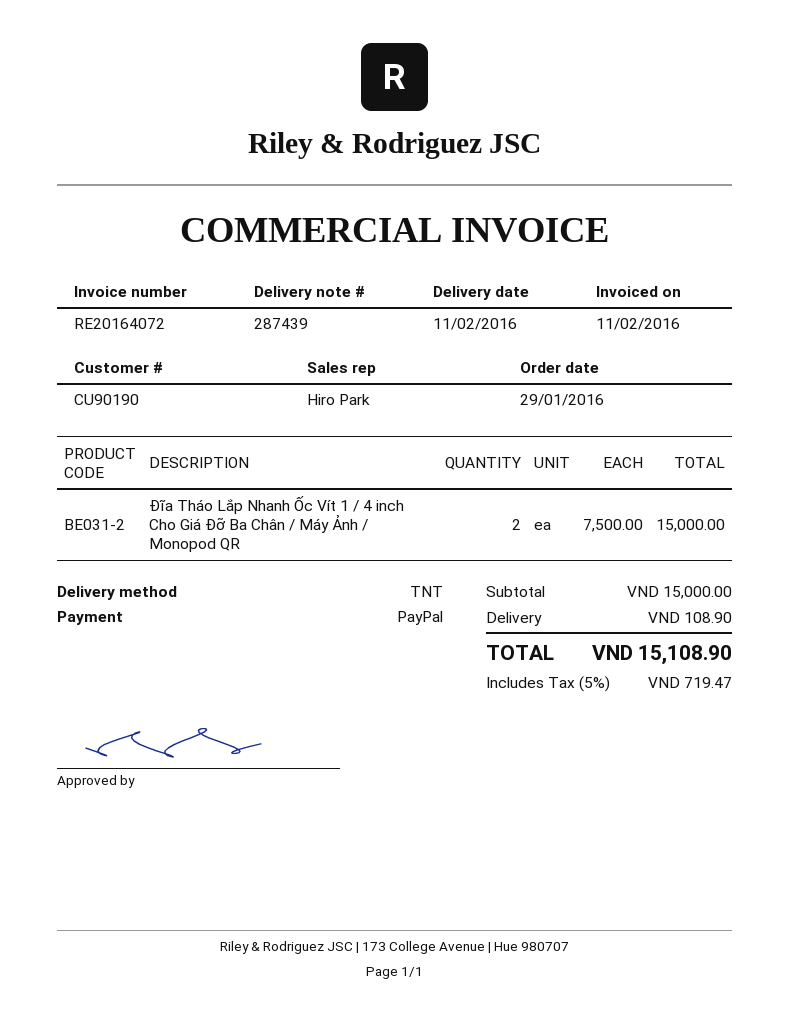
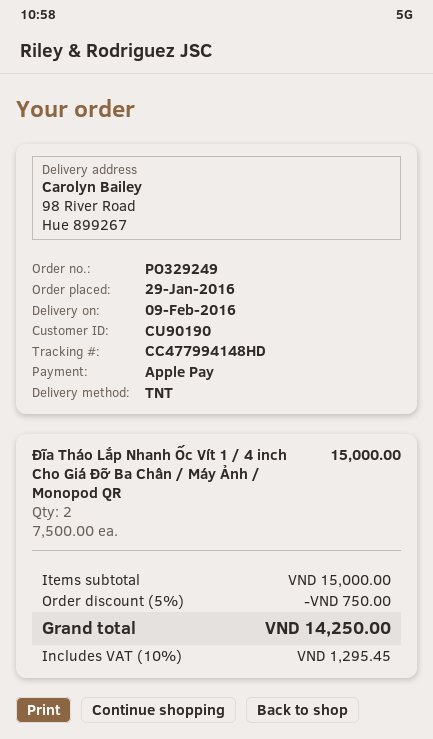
delivery date: 2016-02-11 -> 2016-02-09
payment method: PayPal -> Apple Pay
discount: none -> 5% = 750.00
shipping: 108.90 -> none
tax: 5% = 719.47 -> 10% = 1295.45
total: 15108.90 -> 14250.00

